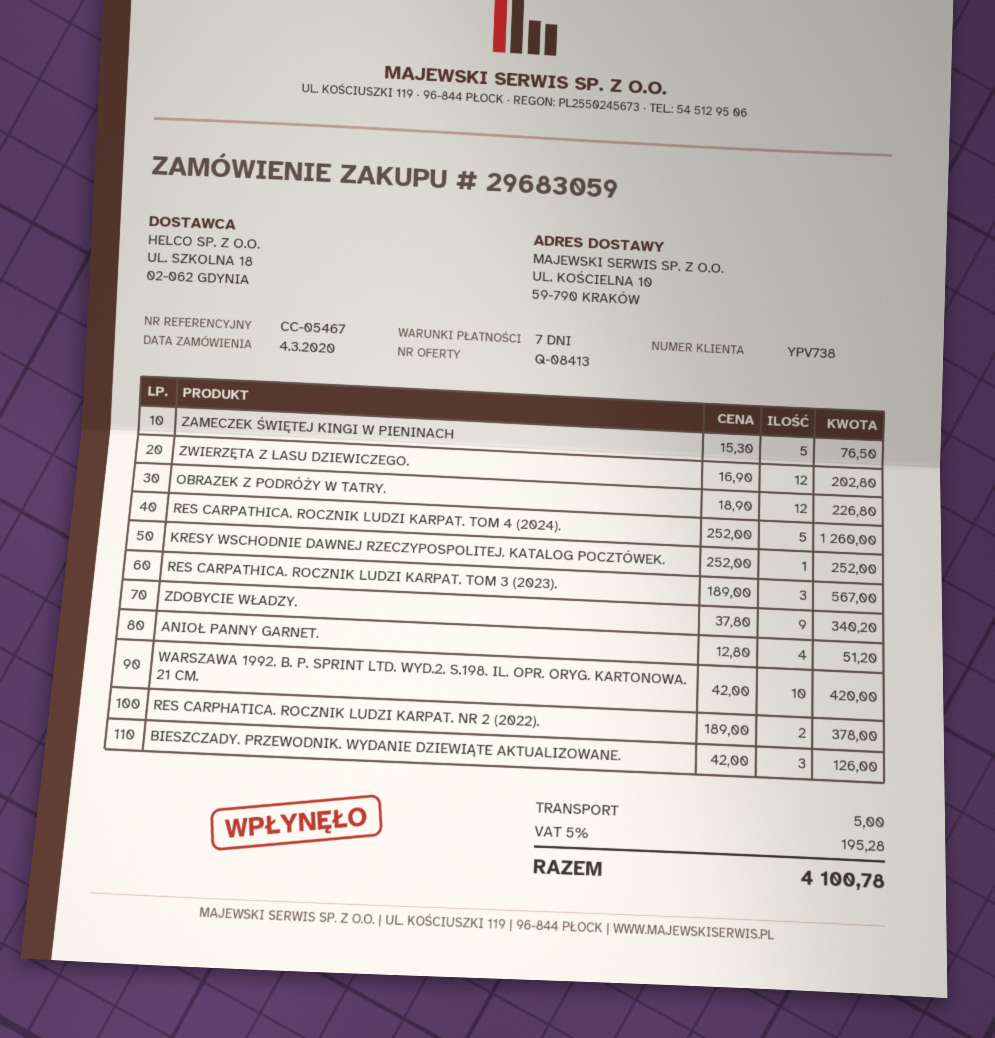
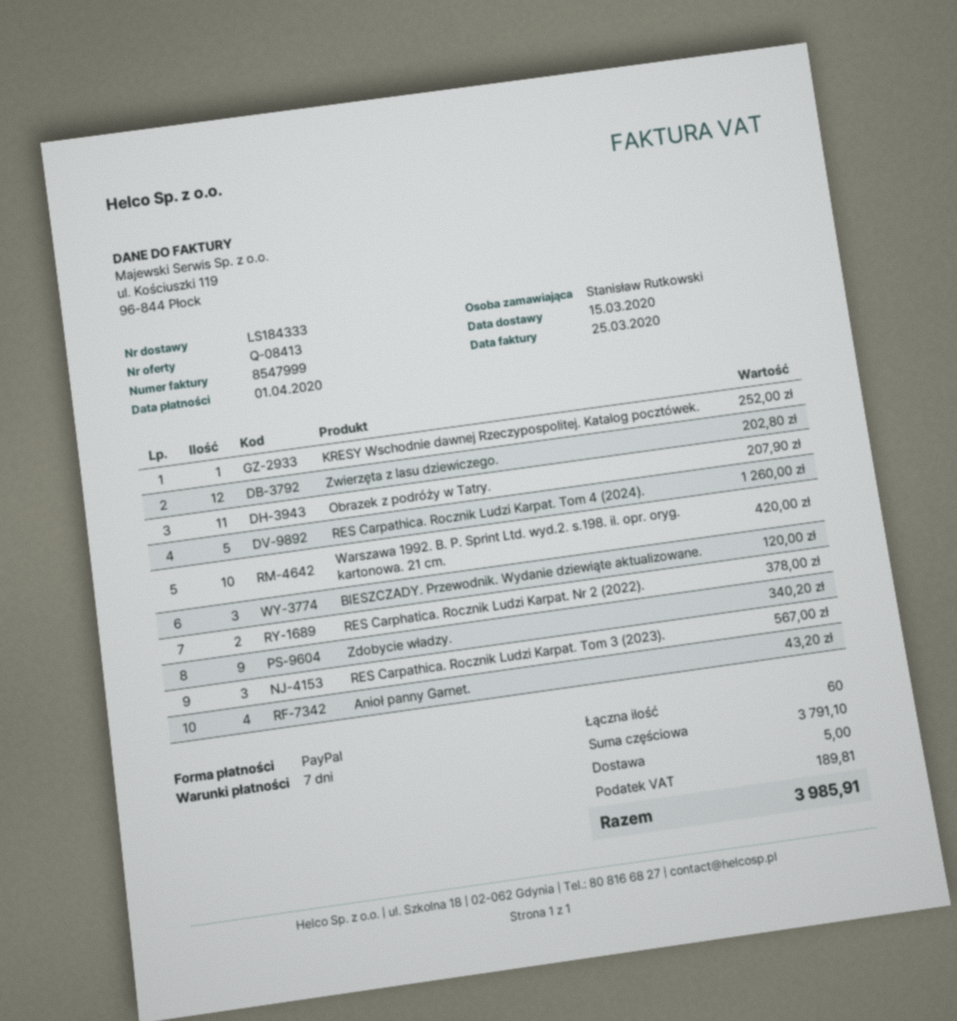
ZAMECZEK ŚWIĘTEJ KINGI W PIENINACH: 5 for 76.50 -> none
OBRAZEK Z PODRÓŻY W TATRY.: 12 for 226.80 -> 11 for 207.90
ANIOŁ PANNY GARNET.: 4 for 51.20 -> 4 for 43.20
BIESZCZADY. PRZEWODNIK. WYDANIE DZIEWIĄTE AKTUALIZOWANE.: 3 for 126.00 -> 3 for 120.00
tax: 195.28 -> 189.81
total: 4100.78 -> 3985.91

